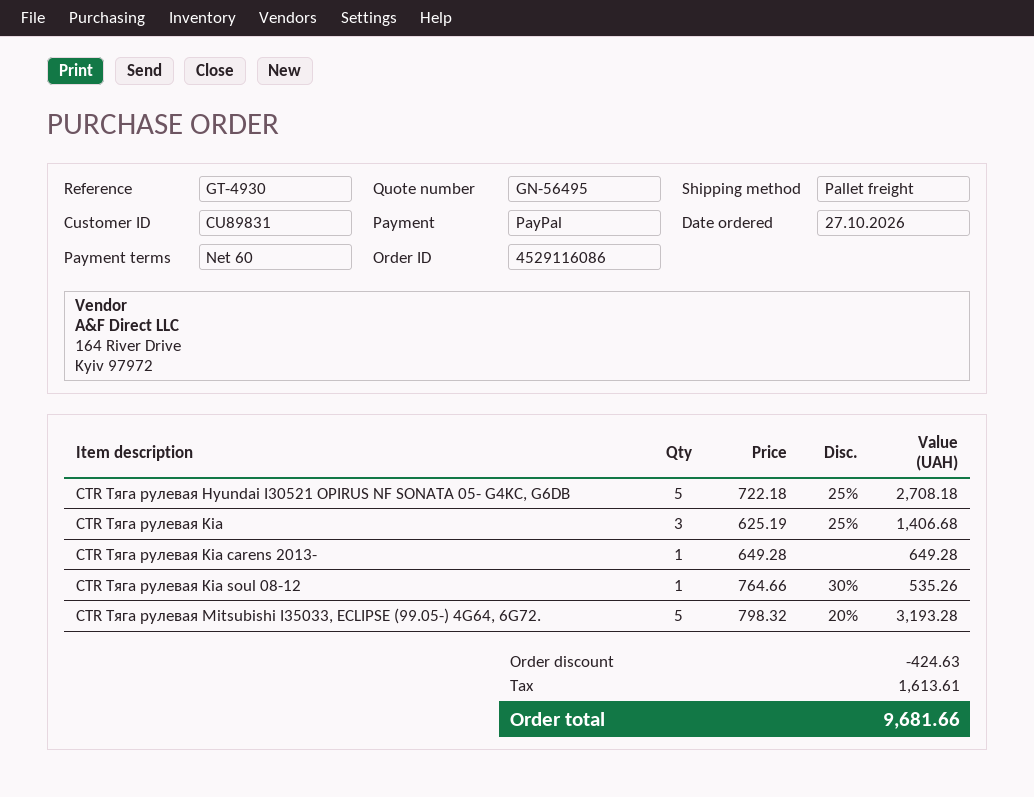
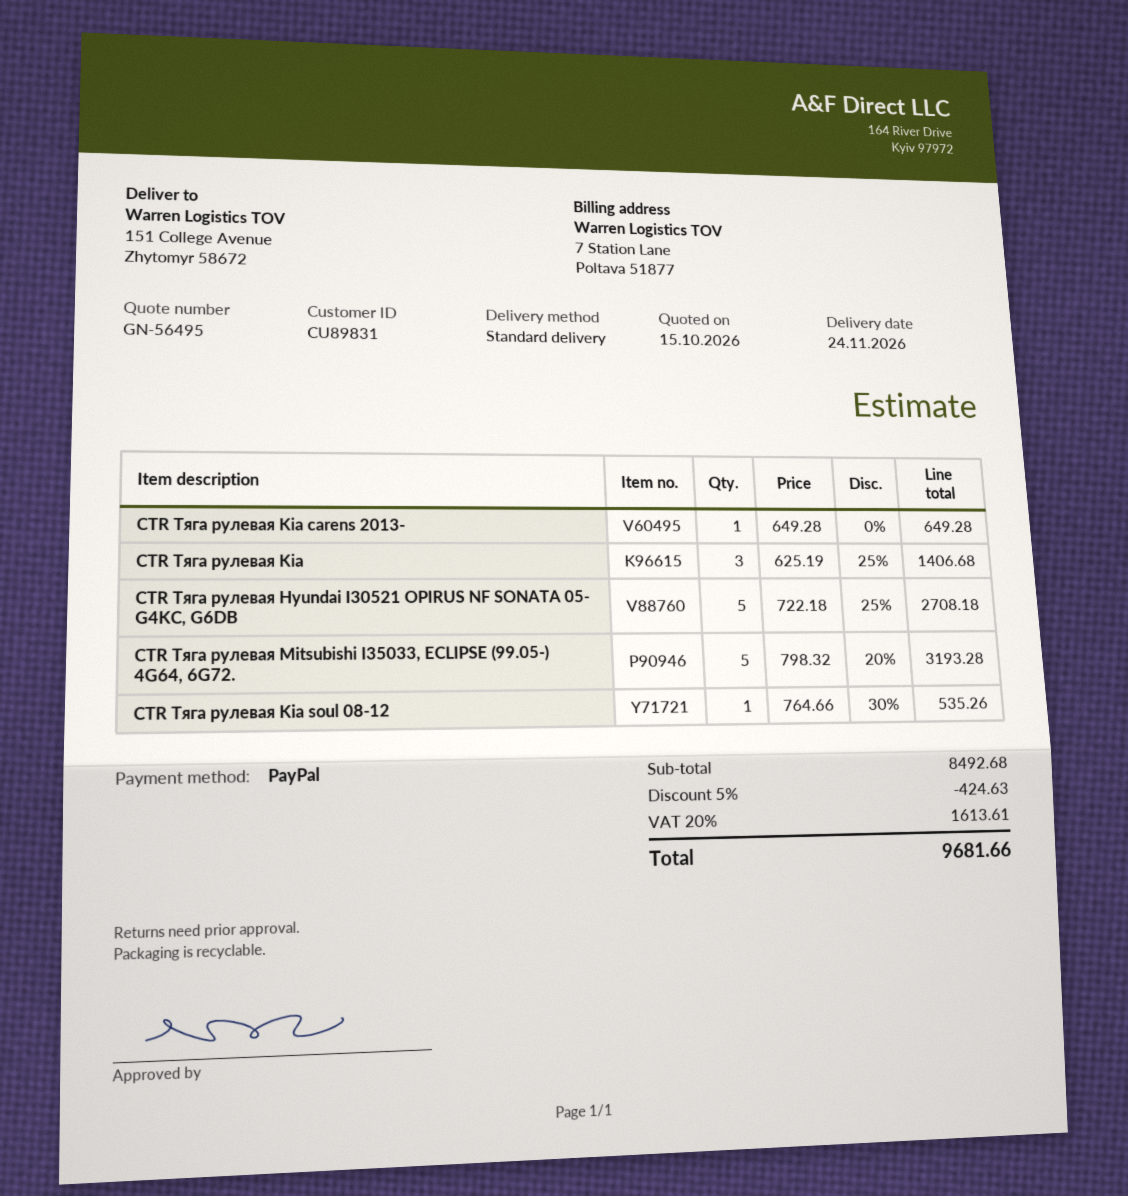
shipping method: pallet freight -> standard

